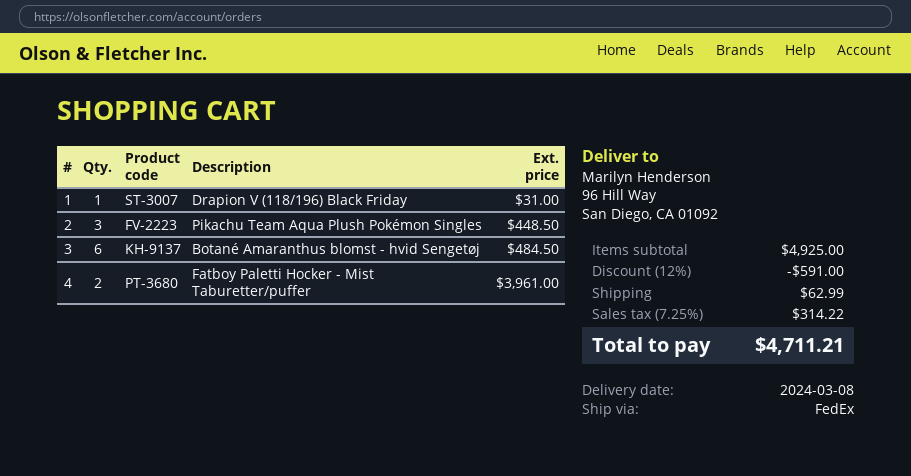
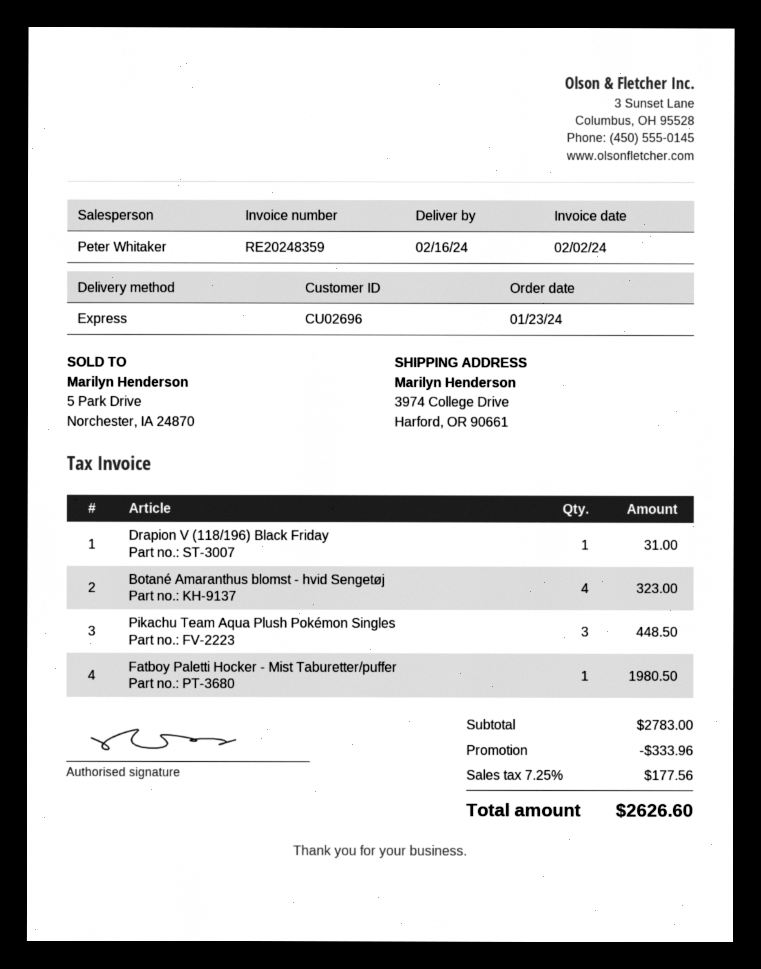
delivery date: 2024-03-08 -> 2024-02-16
shipping method: FedEx -> express
ship to: 96 Hill Way, San Diego, CA 01092 -> 3974 College Drive, Harford, OR 90661
Botané Amaranthus blomst - hvid Sengetøj: 6 for 484.50 -> 4 for 323.00
Fatboy Paletti Hocker - Mist Taburetter/puffer: 2 for 3961.00 -> 1 for 1980.50
subtotal: 4925.00 -> 2783.00
discount: 591.00 -> 333.96
shipping: 62.99 -> none
tax: 7.25% = 314.22 -> 7.25% = 177.56
total: 4711.21 -> 2626.60

